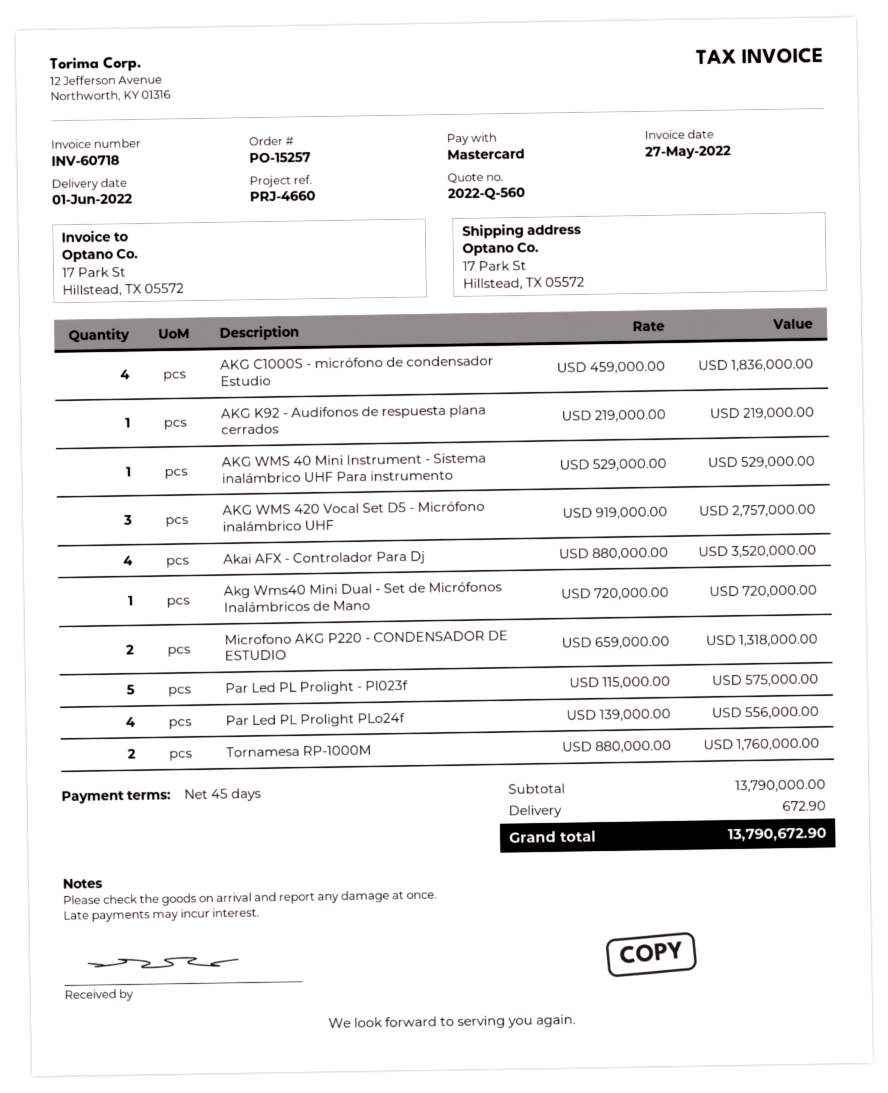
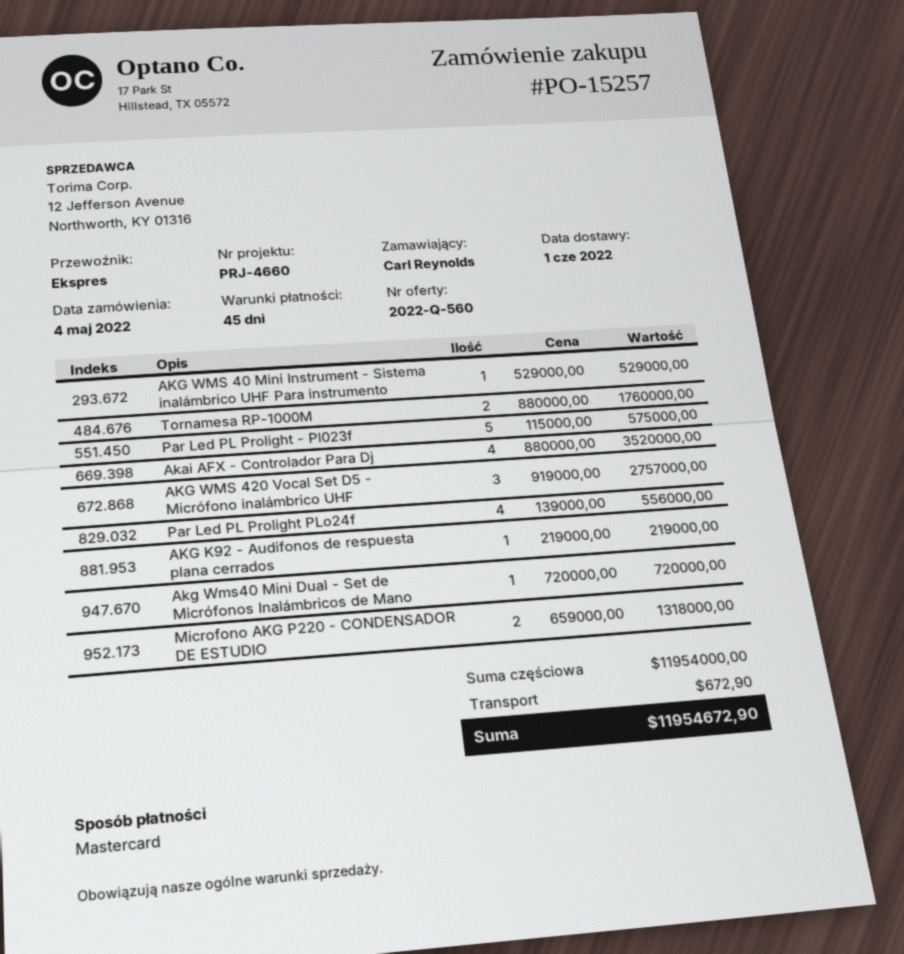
AKG C1000S - micrófono de condensador Estudio: 4 x 459000.00 = 1836000.00 -> none
subtotal: 13790000.00 -> 11954000.00
total: 13790672.90 -> 11954672.90

